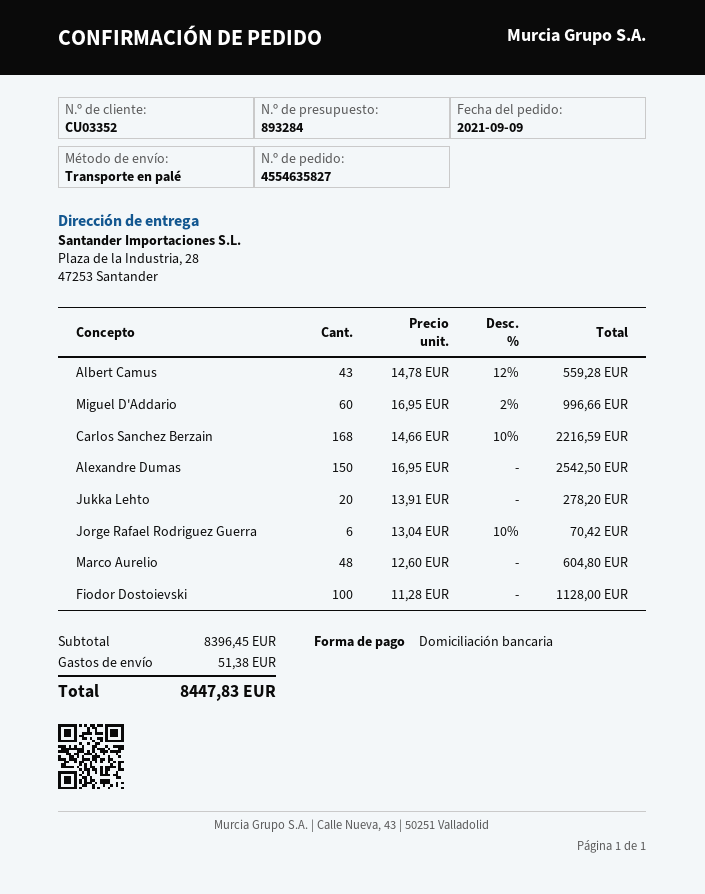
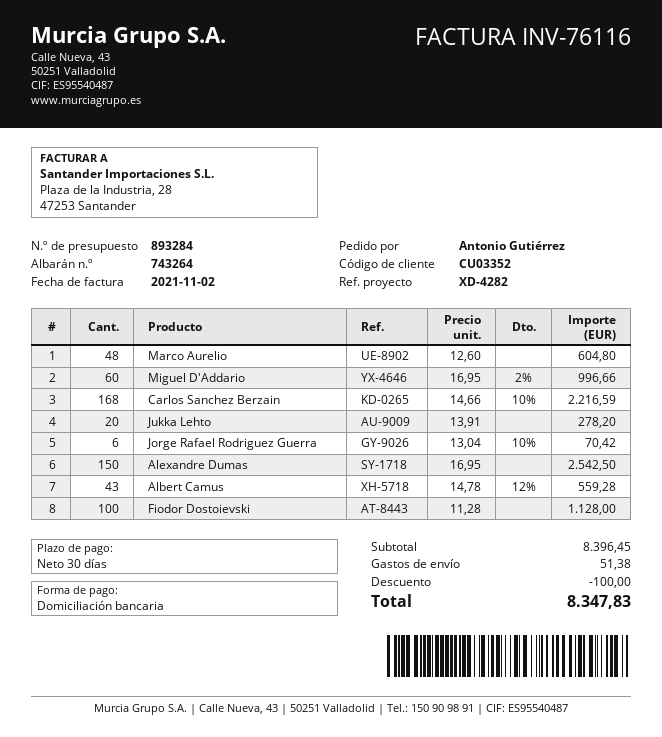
discount: none -> 100.00
total: 8447.83 -> 8347.83

